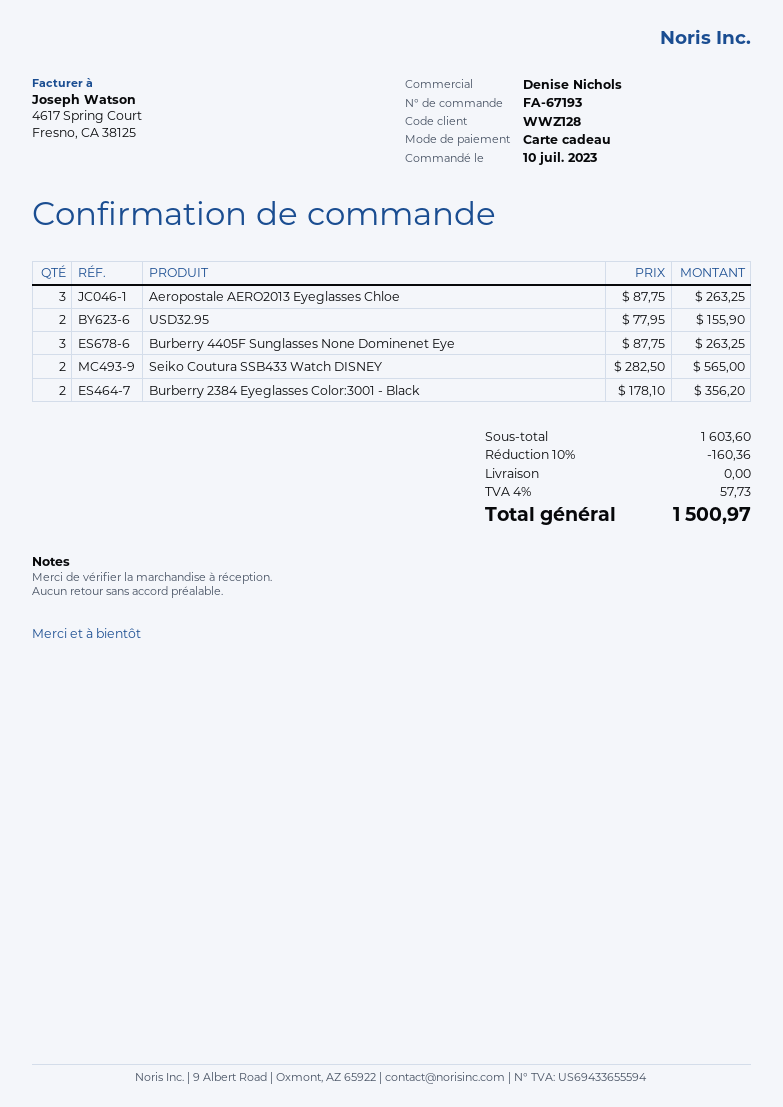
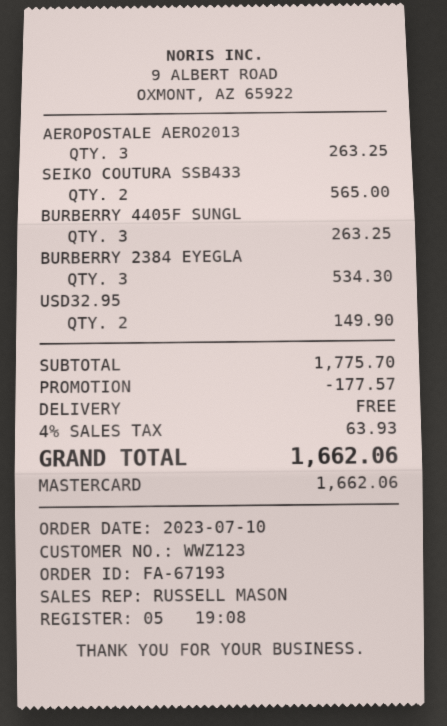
customer number: WWZ128 -> WWZ123
sales rep: Denise Nichols -> RUSSELL MASON
payment method: gift card -> Mastercard
USD32.95: 2 for 155.90 -> 2 for 149.90
Burberry 2384 Eyeglasses Color:3001 - Black: 2 for 356.20 -> 3 for 534.30
subtotal: 1603.60 -> 1775.70
discount: 160.36 -> 177.57
tax: 4% = 57.73 -> 4% = 63.93
total: 1500.97 -> 1662.06

